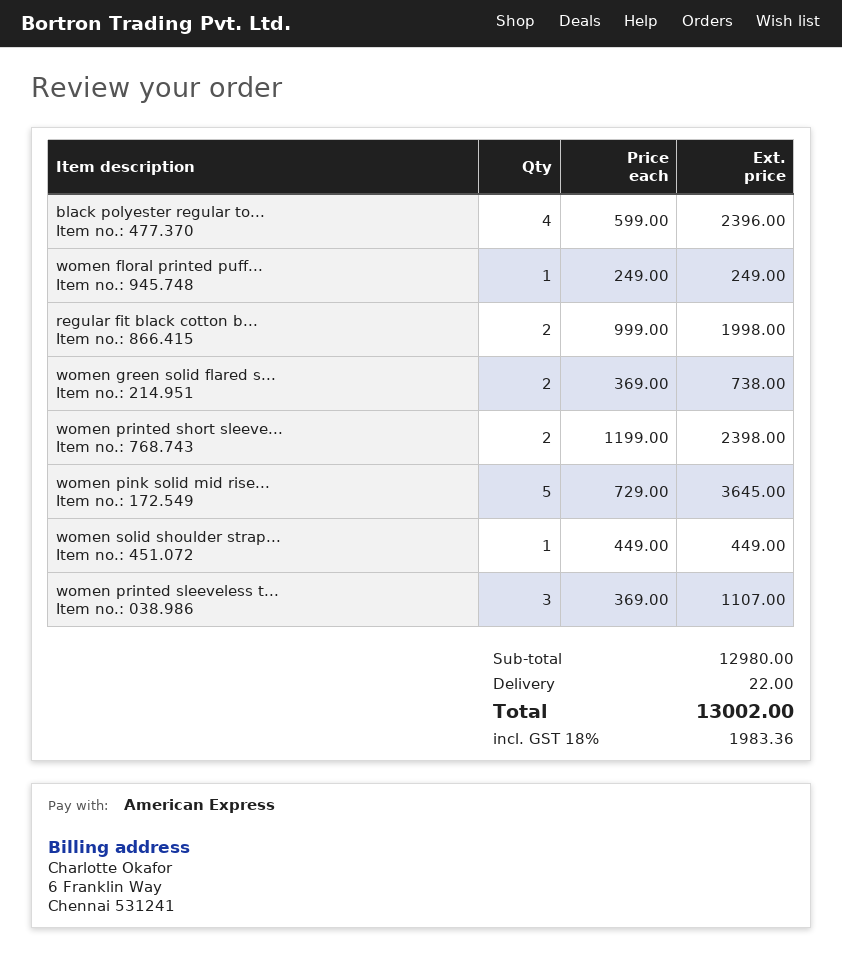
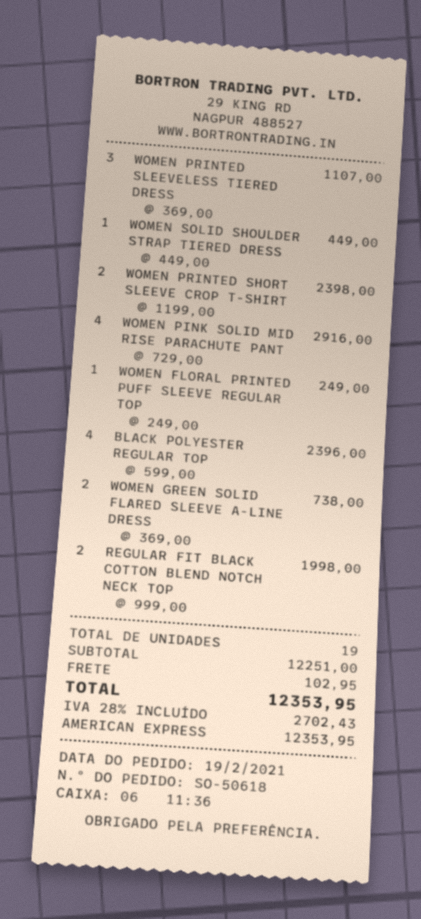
women pink solid mid rise...: 5 x 729.00 = 3645.00 -> 4 x 729.00 = 2916.00
subtotal: 12980.00 -> 12251.00
shipping: 22.00 -> 102.95
tax: 18% = 1983.36 -> 28% = 2702.43
total: 13002.00 -> 12353.95

